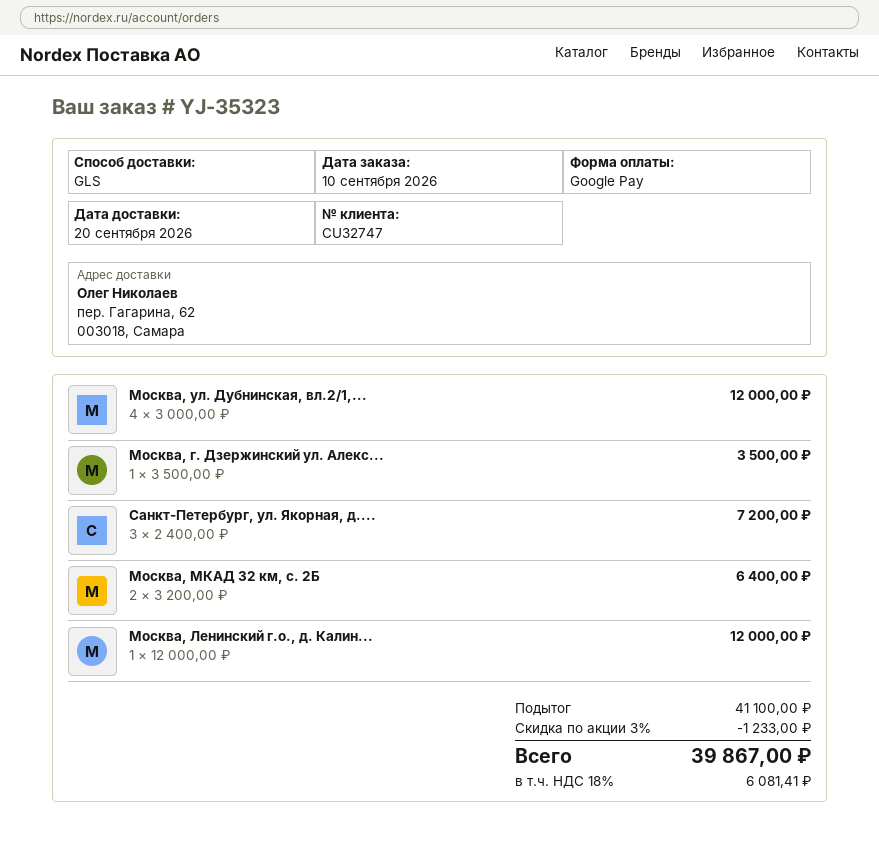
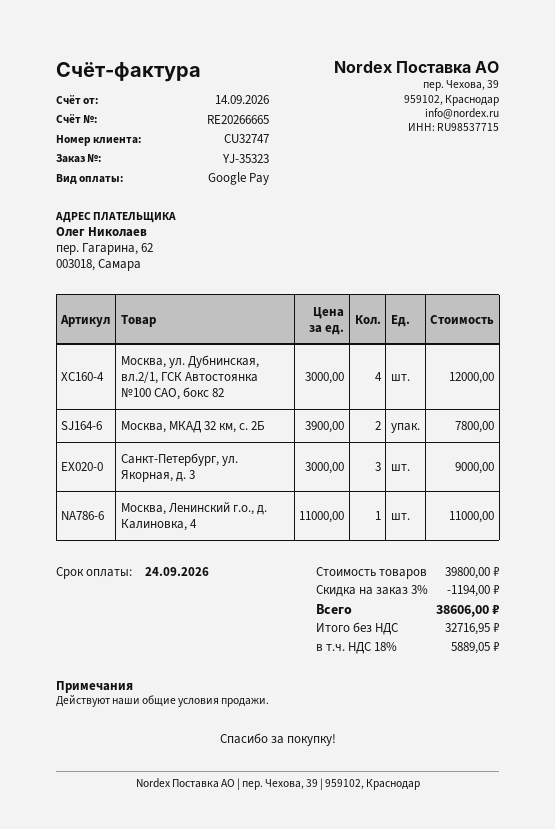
Москва, г. Дзержинский ул. Алекс...: 1 x 3500.00 = 3500.00 -> none
Санкт-Петербург, ул. Якорная, д....: 3 x 2400.00 = 7200.00 -> 3 x 3000.00 = 9000.00
Москва, МКАД 32 км, с. 2Б: 2 x 3200.00 = 6400.00 -> 2 x 3900.00 = 7800.00
Москва, Ленинский г.о., д. Калин...: 1 x 12000.00 = 12000.00 -> 1 x 11000.00 = 11000.00
subtotal: 41100.00 -> 39800.00
discount: 3% = 1233.00 -> 3% = 1194.00
tax: 18% = 6081.41 -> 18% = 5889.05
total: 39867.00 -> 38606.00

